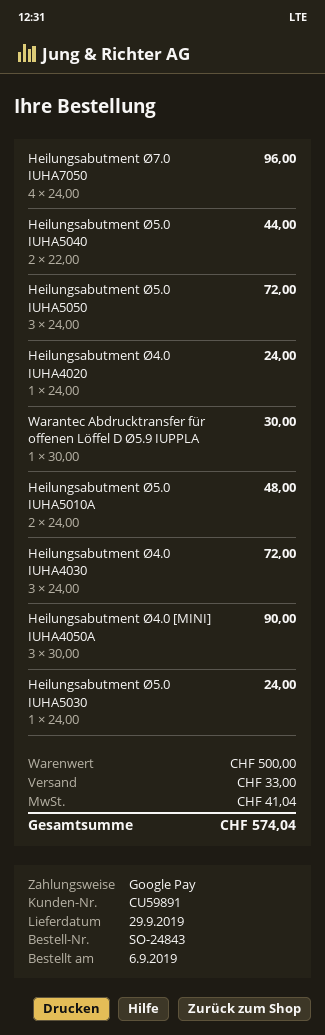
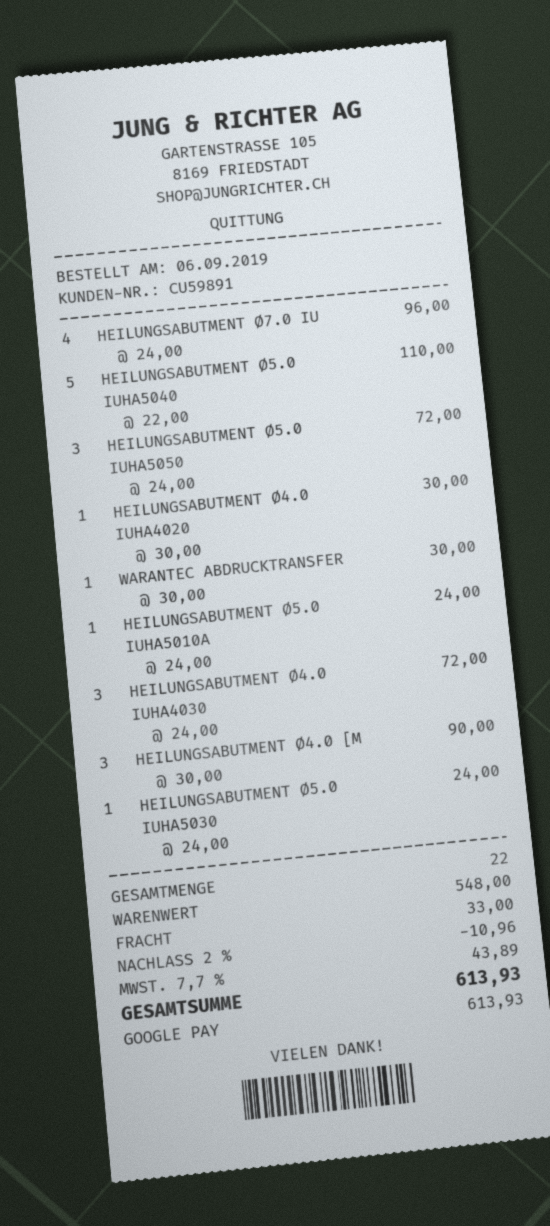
Heilungsabutment Ø5.0 IUHA5040: 2 x 22.00 = 44.00 -> 5 x 22.00 = 110.00
Heilungsabutment Ø4.0 IUHA4020: 1 x 24.00 = 24.00 -> 1 x 30.00 = 30.00
Heilungsabutment Ø5.0 IUHA5010A: 2 x 24.00 = 48.00 -> 1 x 24.00 = 24.00
subtotal: 500.00 -> 548.00
discount: none -> 2% = 10.96
tax: 41.04 -> 43.89
total: 574.04 -> 613.93

